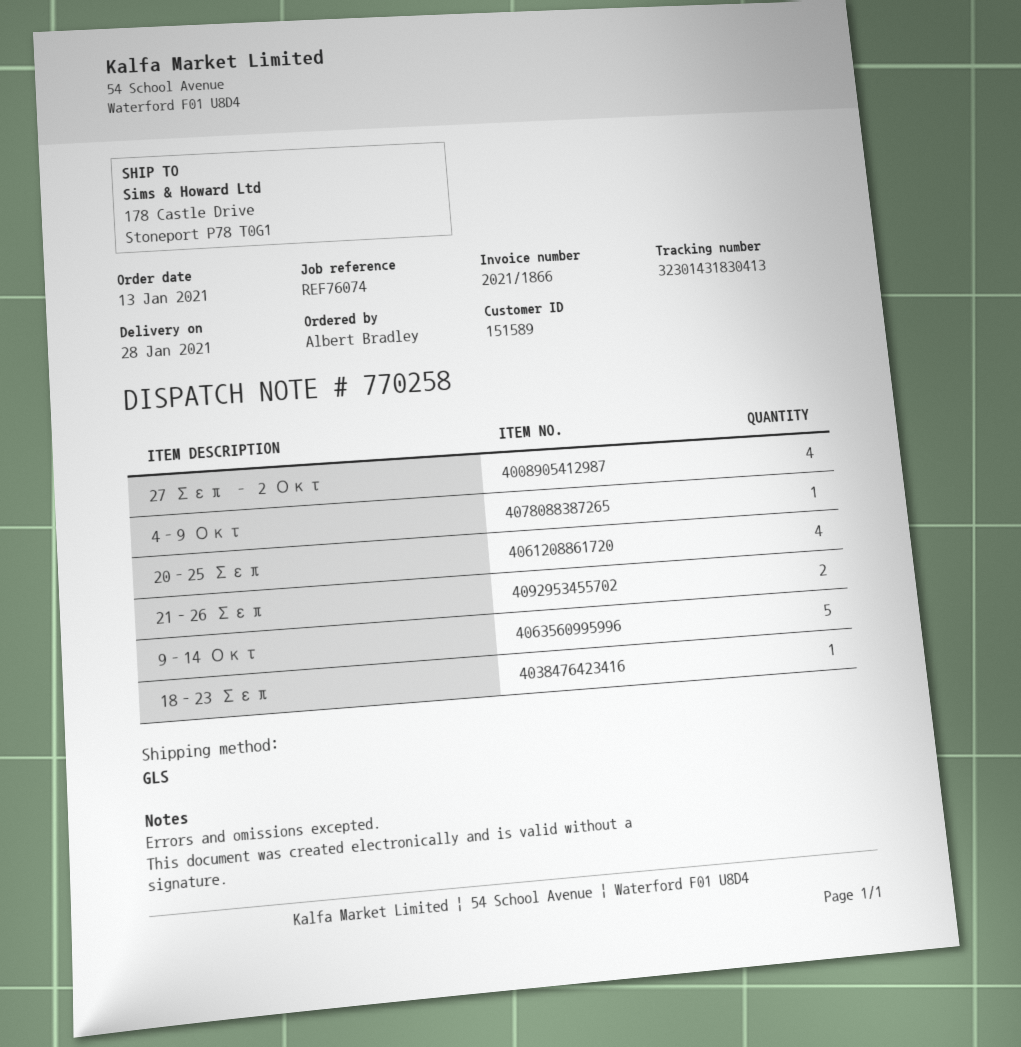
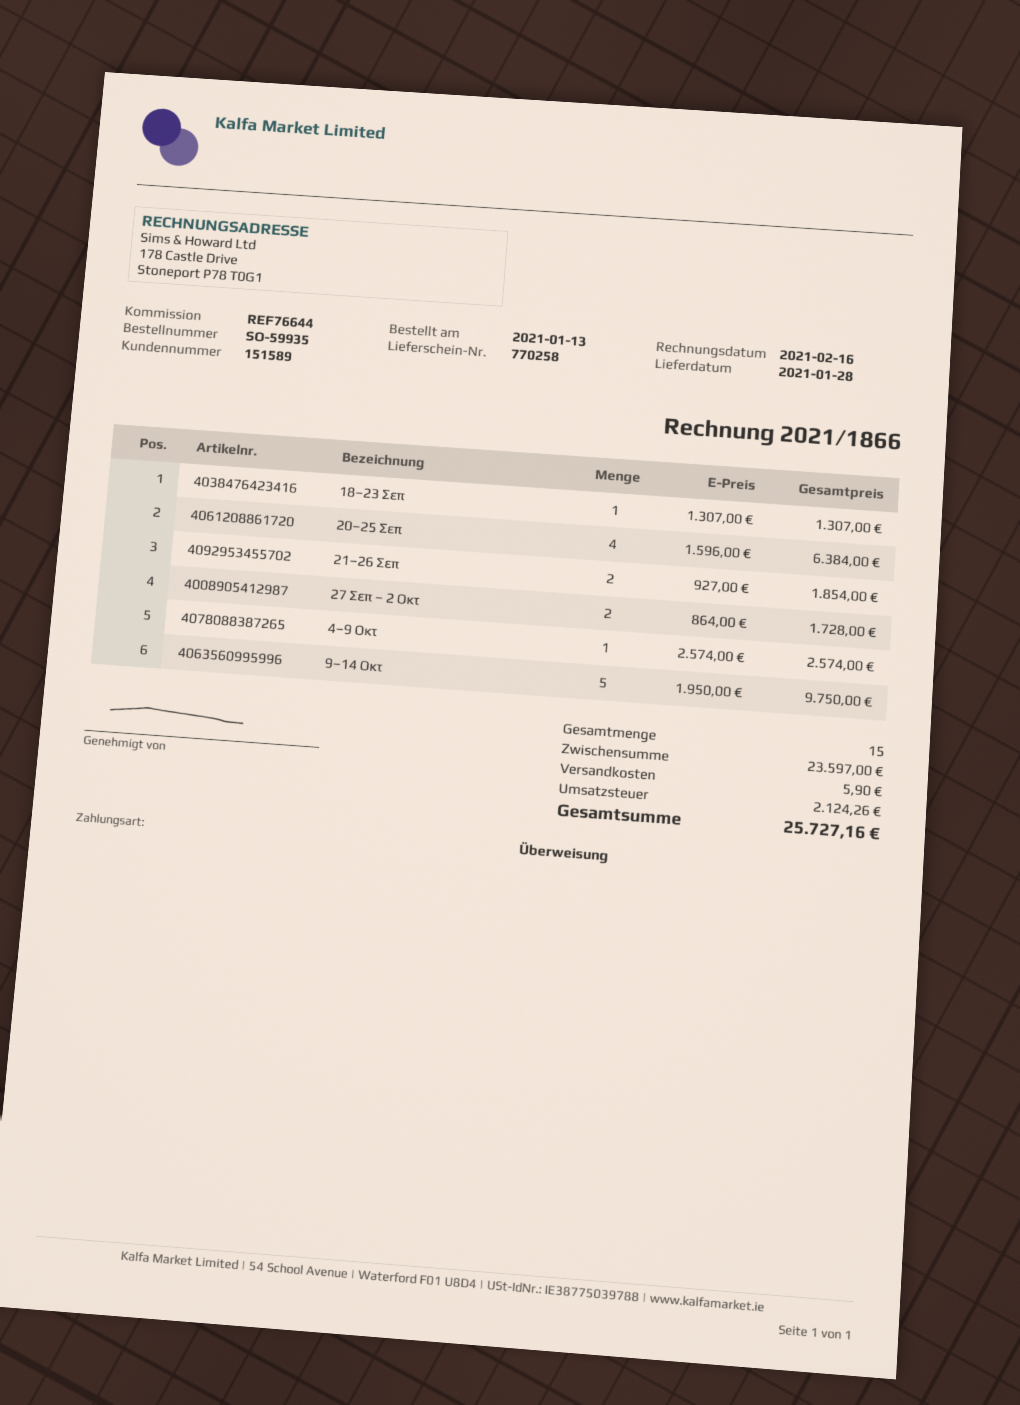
reference: REF76074 -> REF76644
27 Σεπ – 2 Οκτ: 4 -> 2

